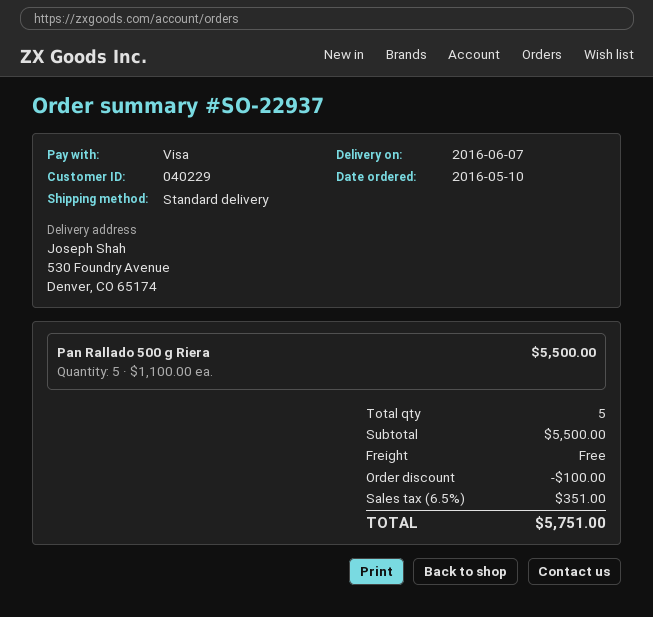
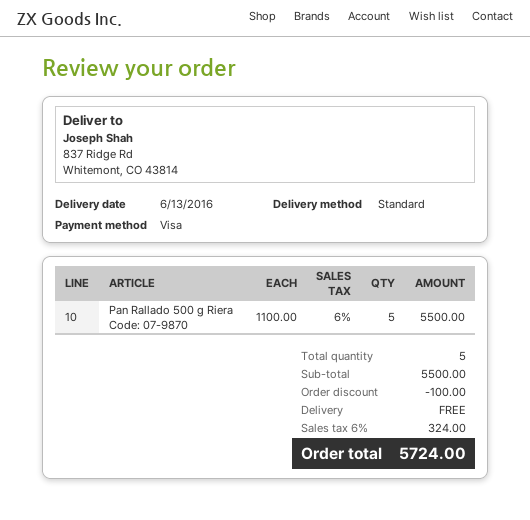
delivery date: 2016-06-07 -> 2016-06-13
ship to: 530 Foundry Avenue, Denver, CO 65174 -> 837 Ridge Rd, Whitemont, CO 43814
tax: 6.5% = 351.00 -> 6% = 324.00
total: 5751.00 -> 5724.00

